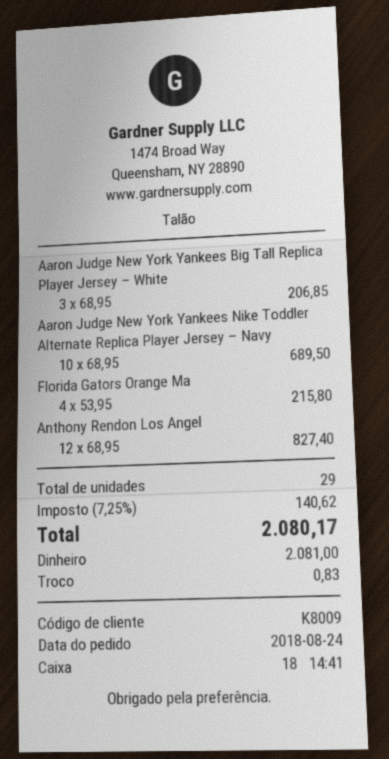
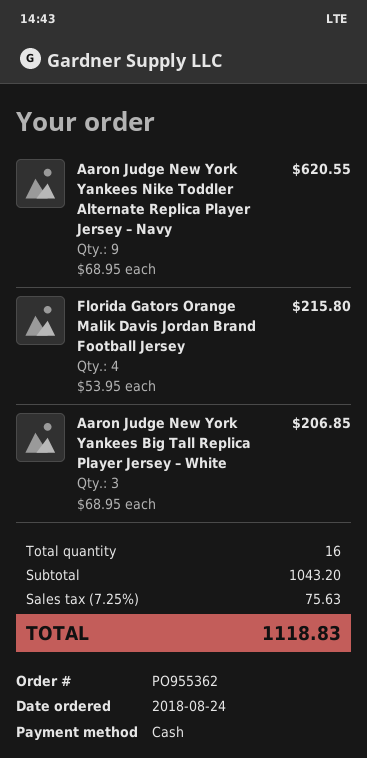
Aaron Judge New York Yankees Nike Toddler Alternate Replica Player Jersey – Navy: 10 x 68.95 = 689.50 -> 9 x 68.95 = 620.55
Anthony Rendon Los Angel: 12 x 68.95 = 827.40 -> none
total quantity: 29 -> 16
tax: 7.25% = 140.62 -> 7.25% = 75.63
total: 2080.17 -> 1118.83

